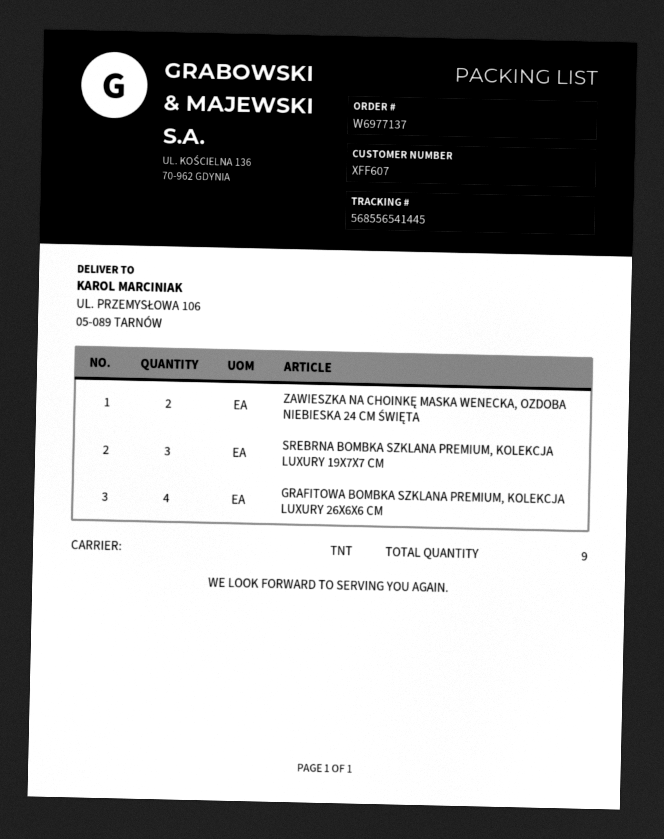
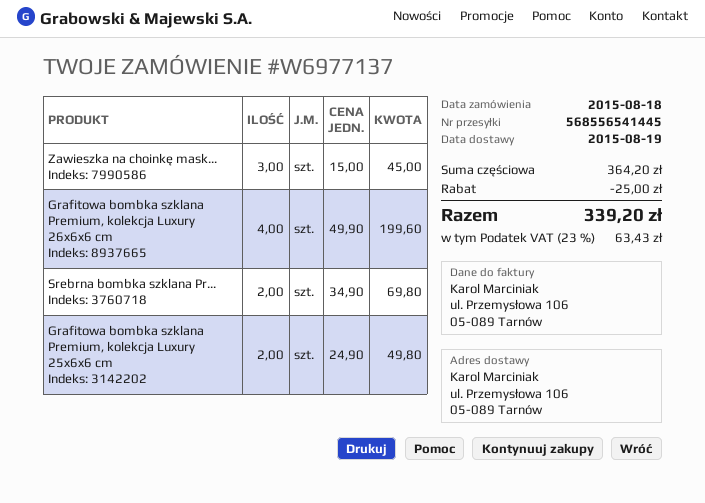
ZAWIESZKA NA CHOINKĘ MASKA WENECKA, OZDOBA NIEBIESKA 24 CM ŚWIĘTA: 2 -> 3
SREBRNA BOMBKA SZKLANA PREMIUM, KOLEKCJA LUXURY 19X7X7 CM: 3 -> 2
Grafitowa bombka szklana Premium, kolekcja Luxury 25x6x6 cm: none -> 2

